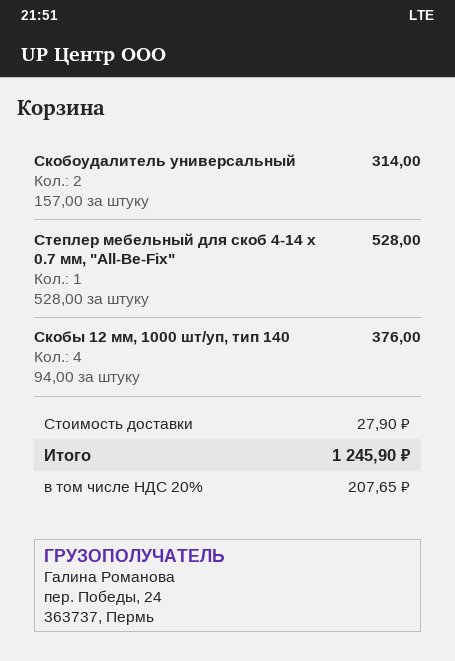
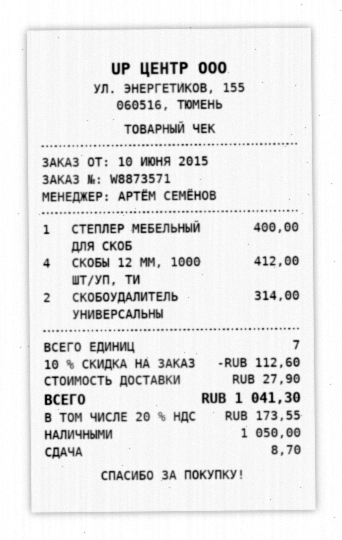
Степлер мебельный для скоб 4-14 х 0.7 мм, "All-Be-Fix": 1 for 528.00 -> 1 for 400.00
Скобы 12 мм, 1000 шт/уп, тип 140: 4 for 376.00 -> 4 for 412.00
discount: none -> 10% = 112.60
tax: 20% = 207.65 -> 20% = 173.55
total: 1245.90 -> 1041.30

